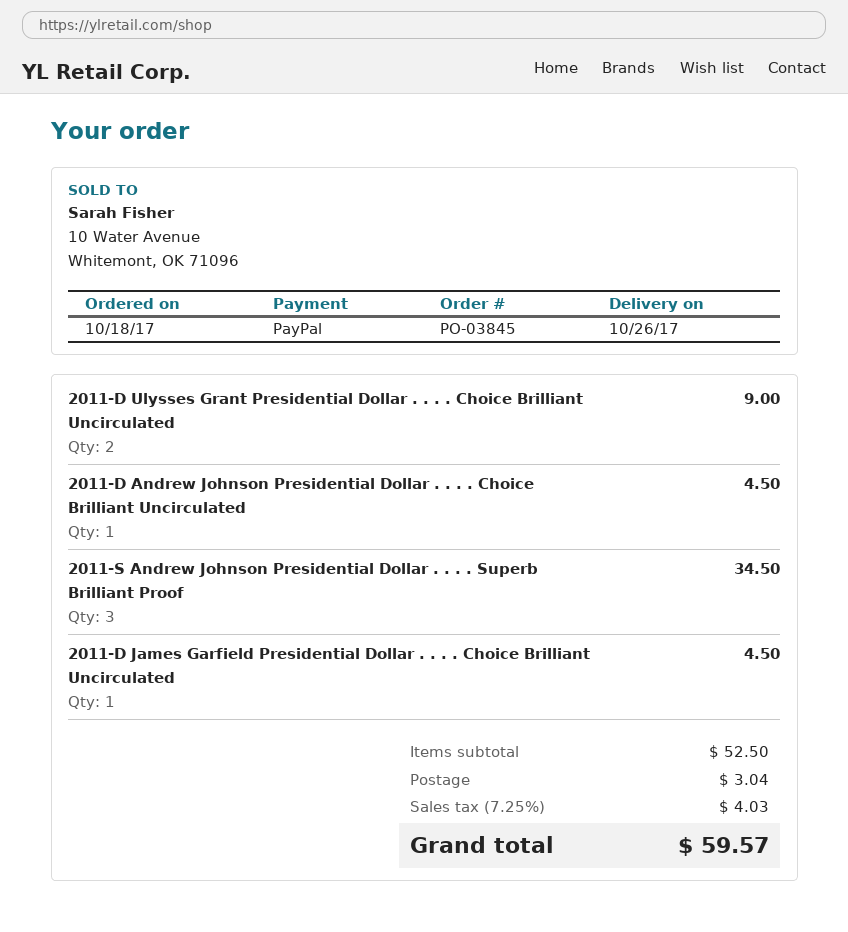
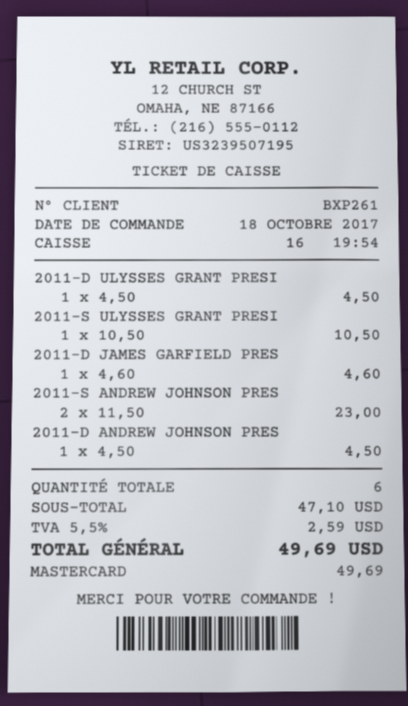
payment method: PayPal -> Mastercard
2011-D Ulysses Grant Presidential Dollar . . . . Choice Brilliant Uncirculated: 2 for 9.00 -> 1 for 4.50
2011-S Andrew Johnson Presidential Dollar . . . . Superb Brilliant Proof: 3 for 34.50 -> 2 for 23.00
2011-D James Garfield Presidential Dollar . . . . Choice Brilliant Uncirculated: 1 for 4.50 -> 1 for 4.60
2011-S ULYSSES GRANT PRESI: none -> 1 for 10.50
subtotal: 52.50 -> 47.10
shipping: 3.04 -> none
tax: 7.25% = 4.03 -> 5.5% = 2.59
total: 59.57 -> 49.69

